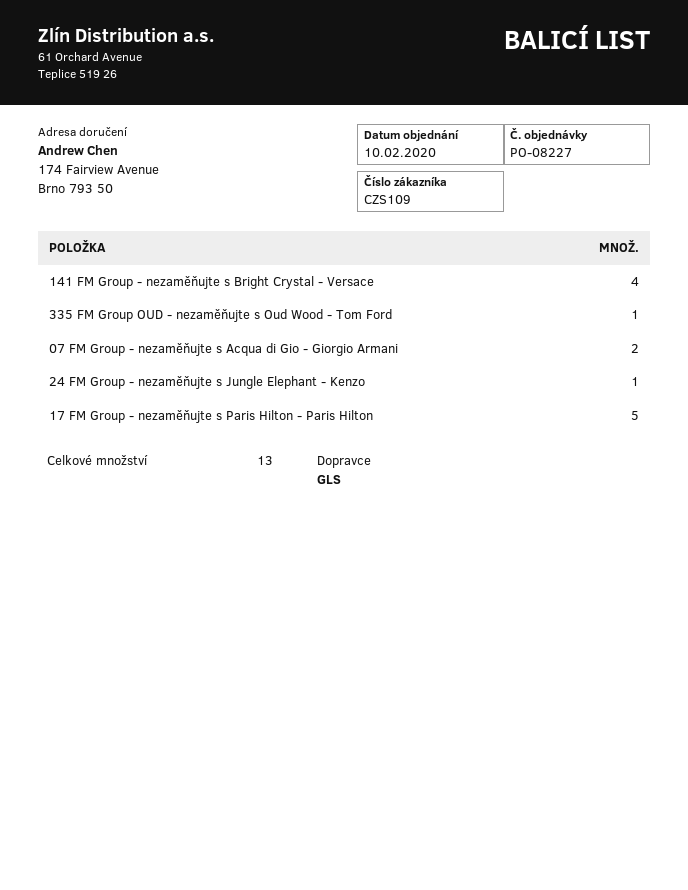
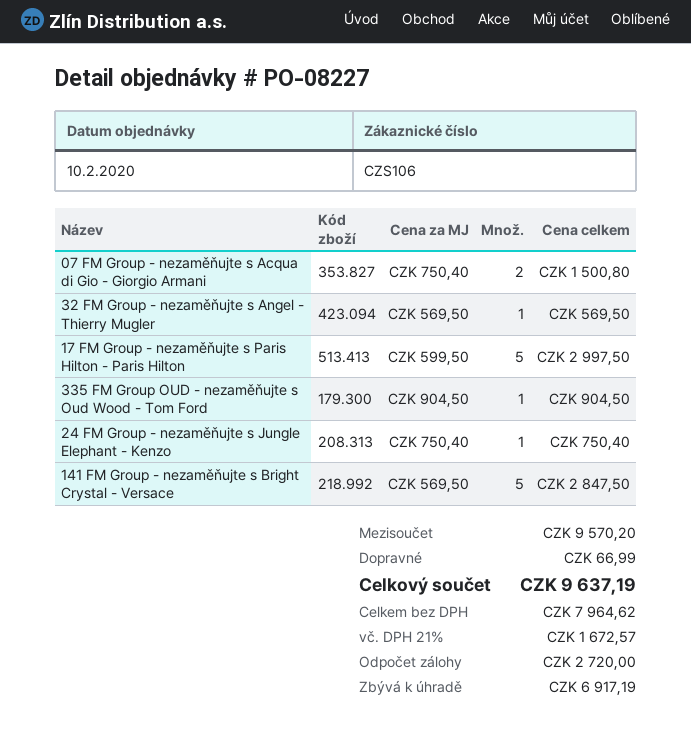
customer number: CZS109 -> CZS106
141 FM Group - nezaměňujte s Bright Crystal - Versace: 4 -> 5
32 FM Group - nezaměňujte s Angel - Thierry Mugler: none -> 1

